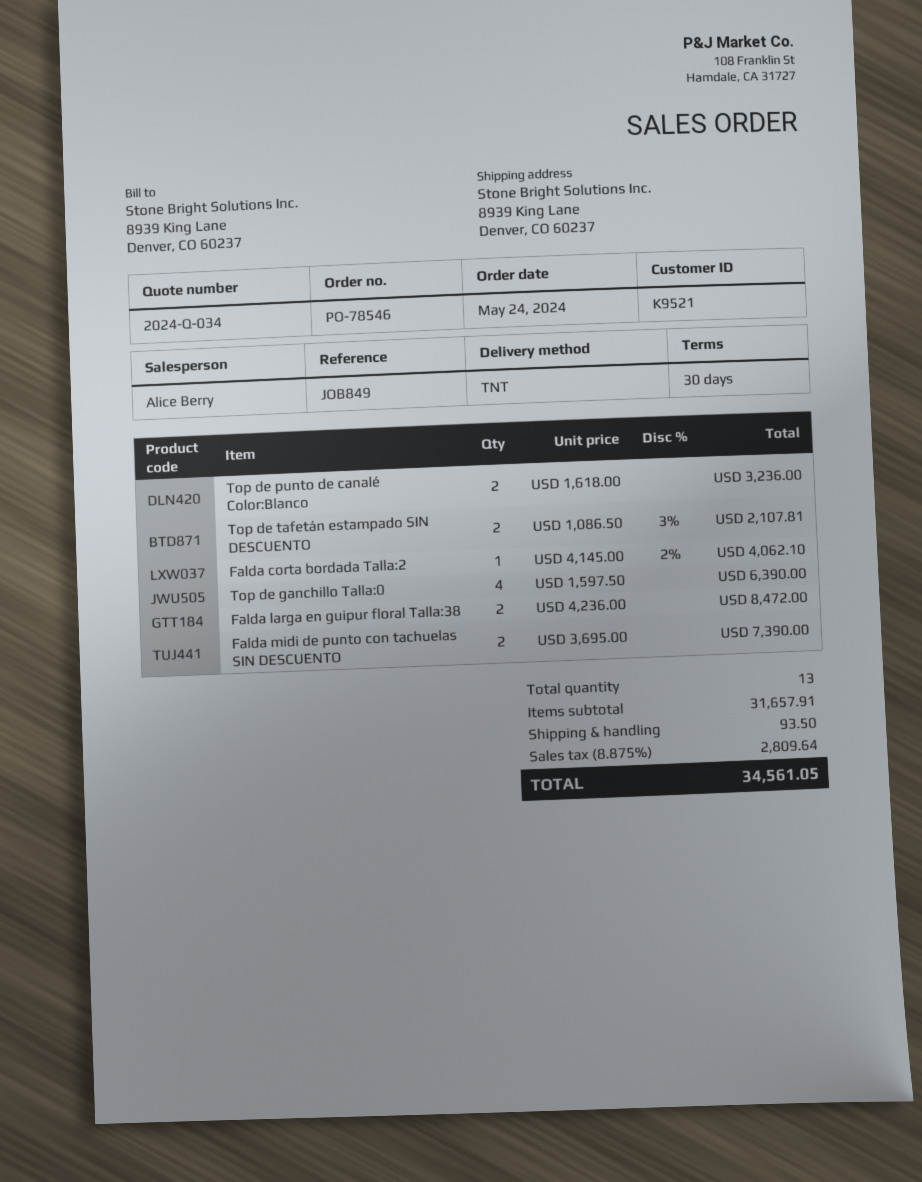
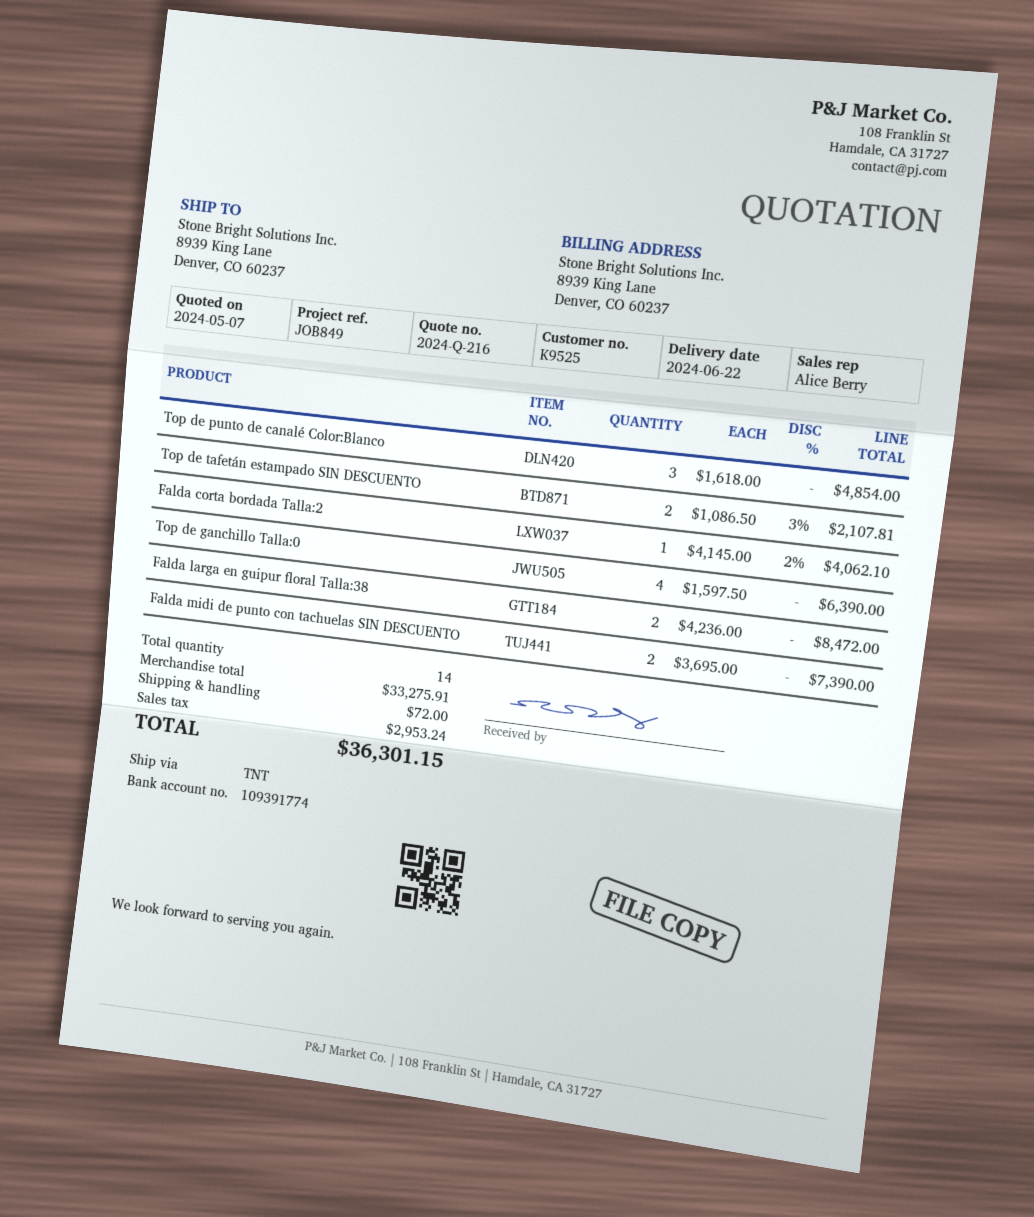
quote number: 2024-Q-034 -> 2024-Q-216
customer number: K9521 -> K9525
Top de punto de canalé Color:Blanco: 2 x 1618.00 = 3236.00 -> 3 x 1618.00 = 4854.00
total quantity: 13 -> 14
subtotal: 31657.91 -> 33275.91
shipping: 93.50 -> 72.00
tax: 2809.64 -> 2953.24
total: 34561.05 -> 36301.15

